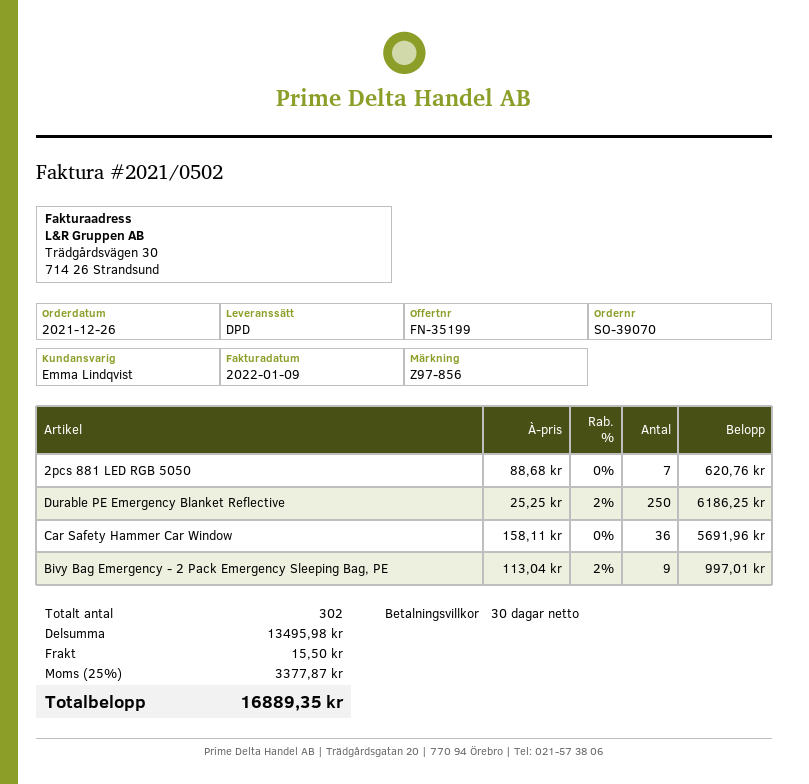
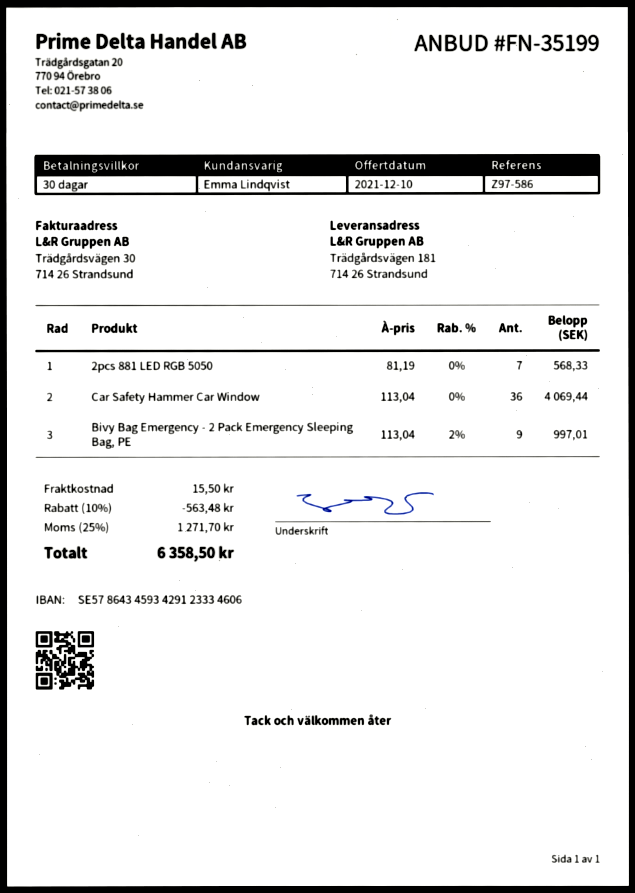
reference: Z97-856 -> Z97-586
2pcs 881 LED RGB 5050: 7 x 88.68 = 620.76 -> 7 x 81.19 = 568.33
Durable PE Emergency Blanket Reflective: 250 x 25.25 - 2% = 6186.25 -> none
Car Safety Hammer Car Window: 36 x 158.11 = 5691.96 -> 36 x 113.04 = 4069.44
discount: none -> 10% = 563.48
tax: 25% = 3377.87 -> 25% = 1271.70
total: 16889.35 -> 6358.50

